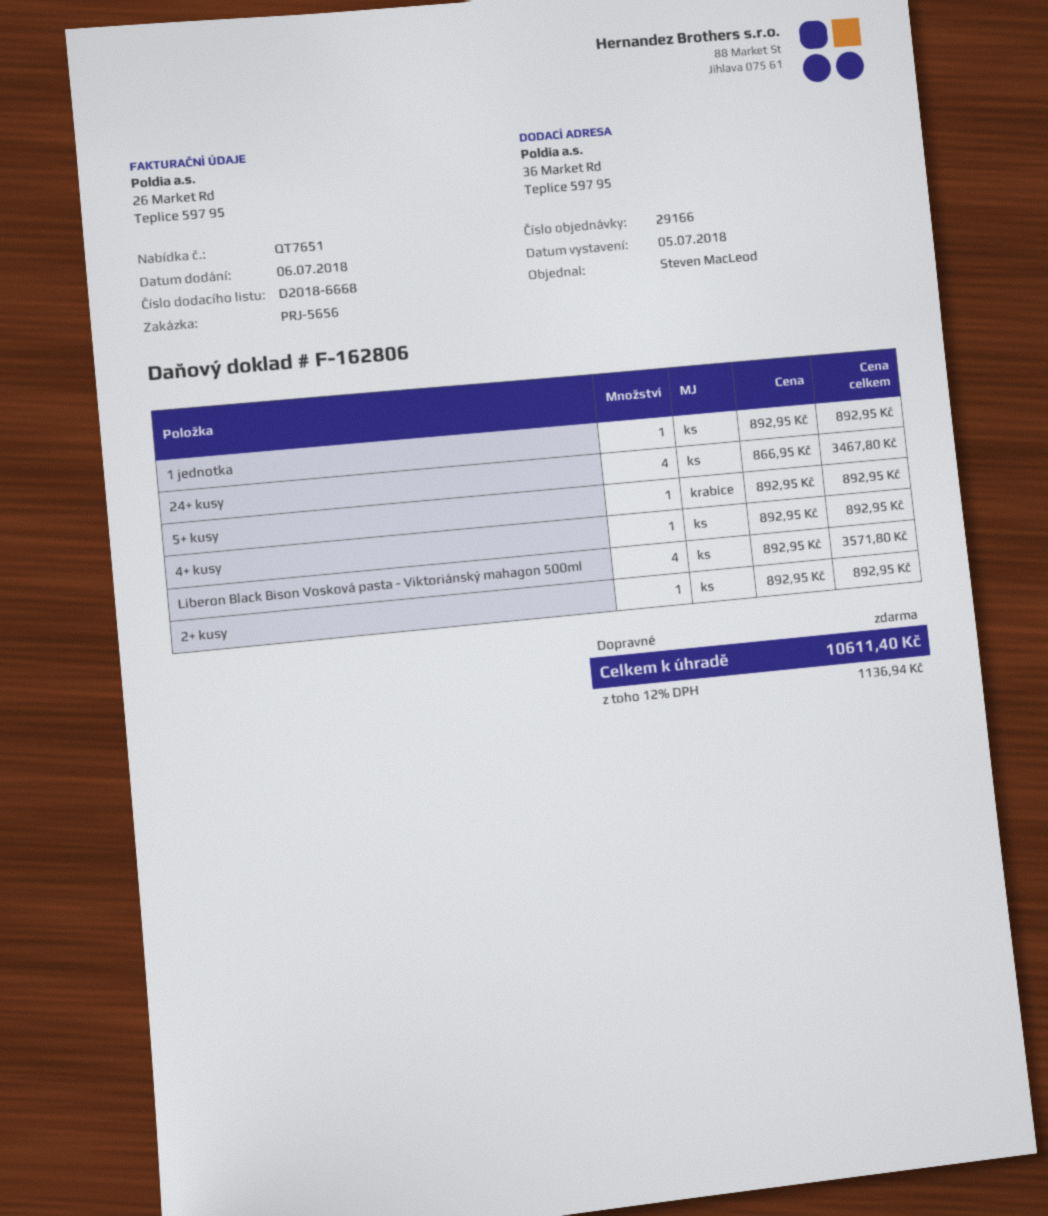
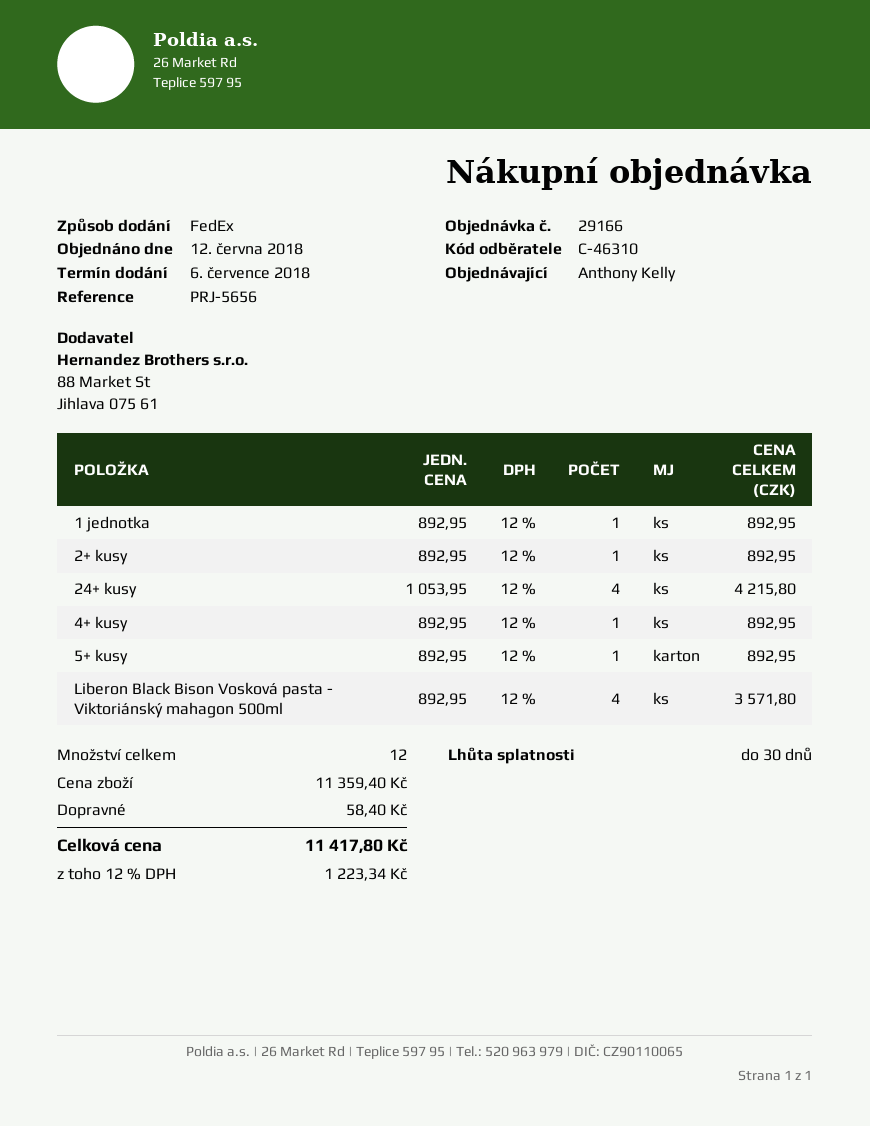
ordered by: Steven MacLeod -> Anthony Kelly
24+ kusy: 4 x 866.95 = 3467.80 -> 4 x 1053.95 = 4215.80
shipping: 0.00 -> 58.40
tax: 12% = 1136.94 -> 12% = 1223.34
total: 10611.40 -> 11417.80

